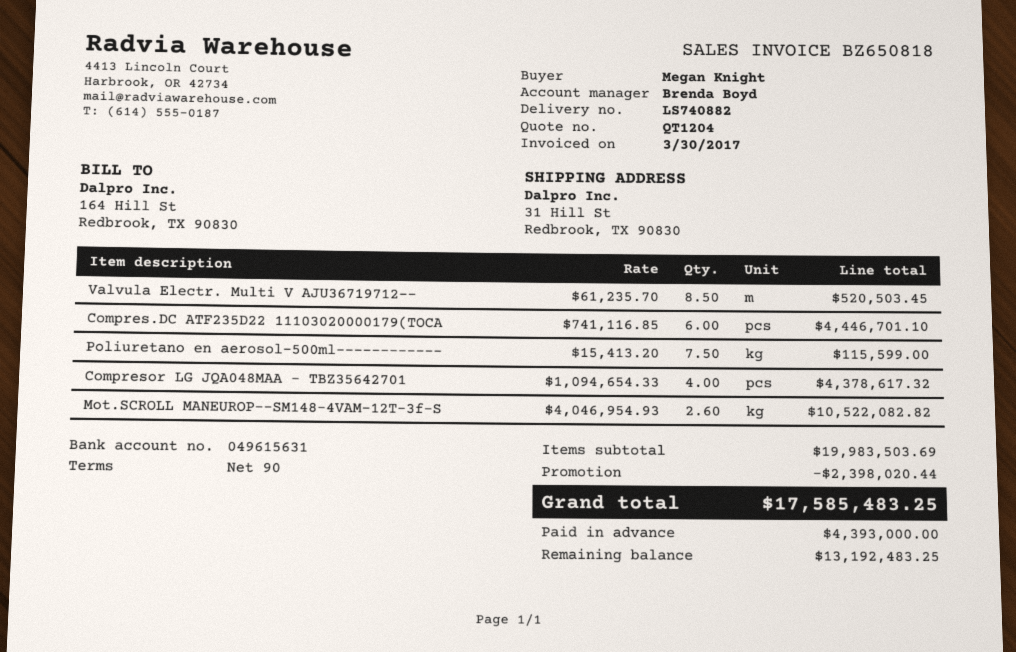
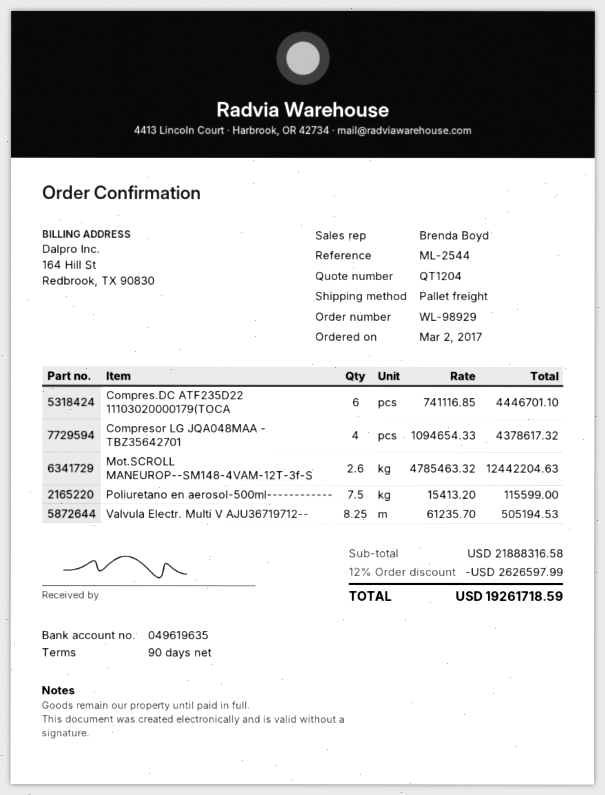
bank account: 049615631 -> 049619635
Valvula Electr. Multi V AJU36719712--: 8.5 x 61235.70 = 520503.45 -> 8.25 x 61235.70 = 505194.53
Mot.SCROLL MANEUROP--SM148-4VAM-12T-3f-S: 2.6 x 4046954.93 = 10522082.82 -> 2.6 x 4785463.32 = 12442204.63
subtotal: 19983503.69 -> 21888316.58
discount: 2398020.44 -> 2626597.99
total: 17585483.25 -> 19261718.59

